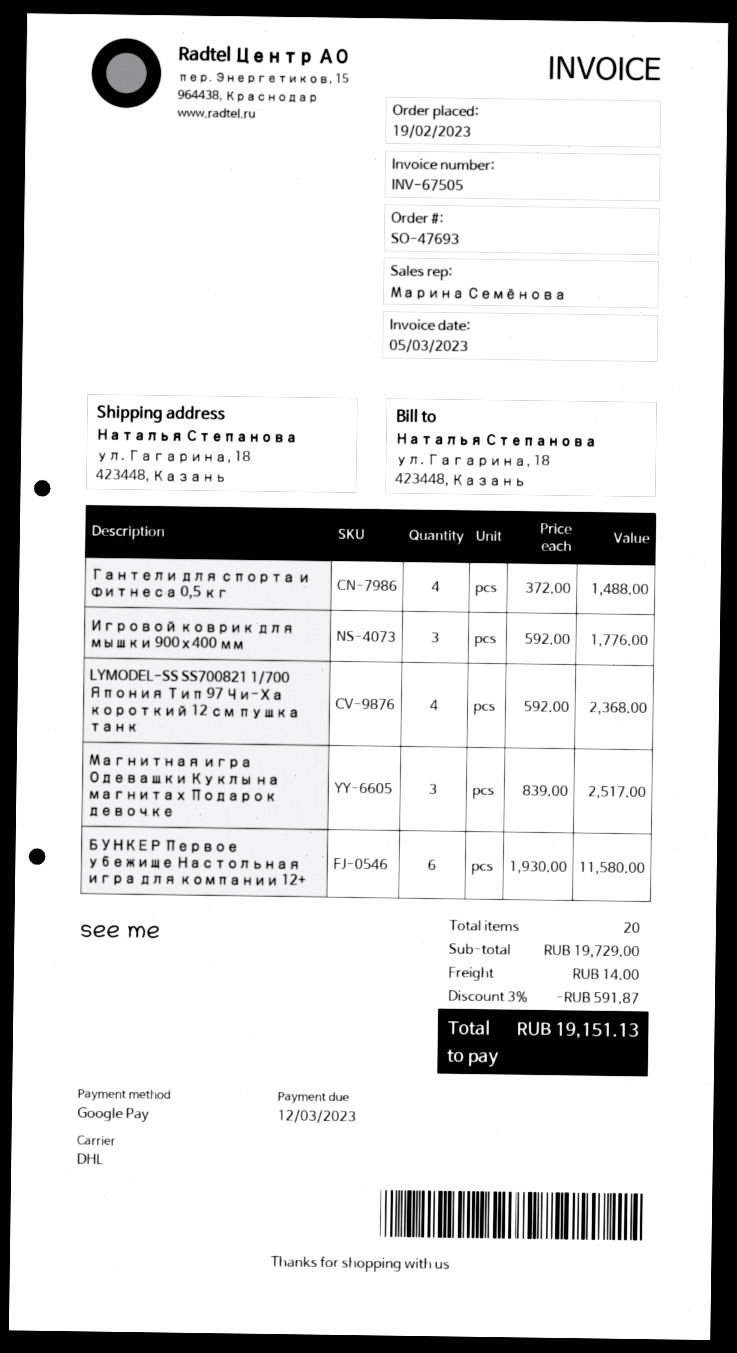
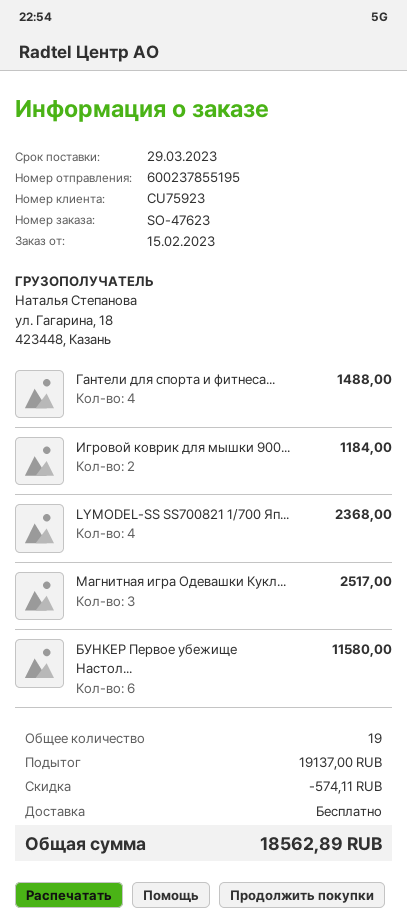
order number: SO-47693 -> SO-47623
order date: 2023-02-19 -> 2023-02-15
Игровой коврик для мышки 900х400 мм: 3 for 1776.00 -> 2 for 1184.00
total quantity: 20 -> 19
subtotal: 19729.00 -> 19137.00
discount: 591.87 -> 574.11
shipping: 14.00 -> 0.00
total: 19151.13 -> 18562.89

